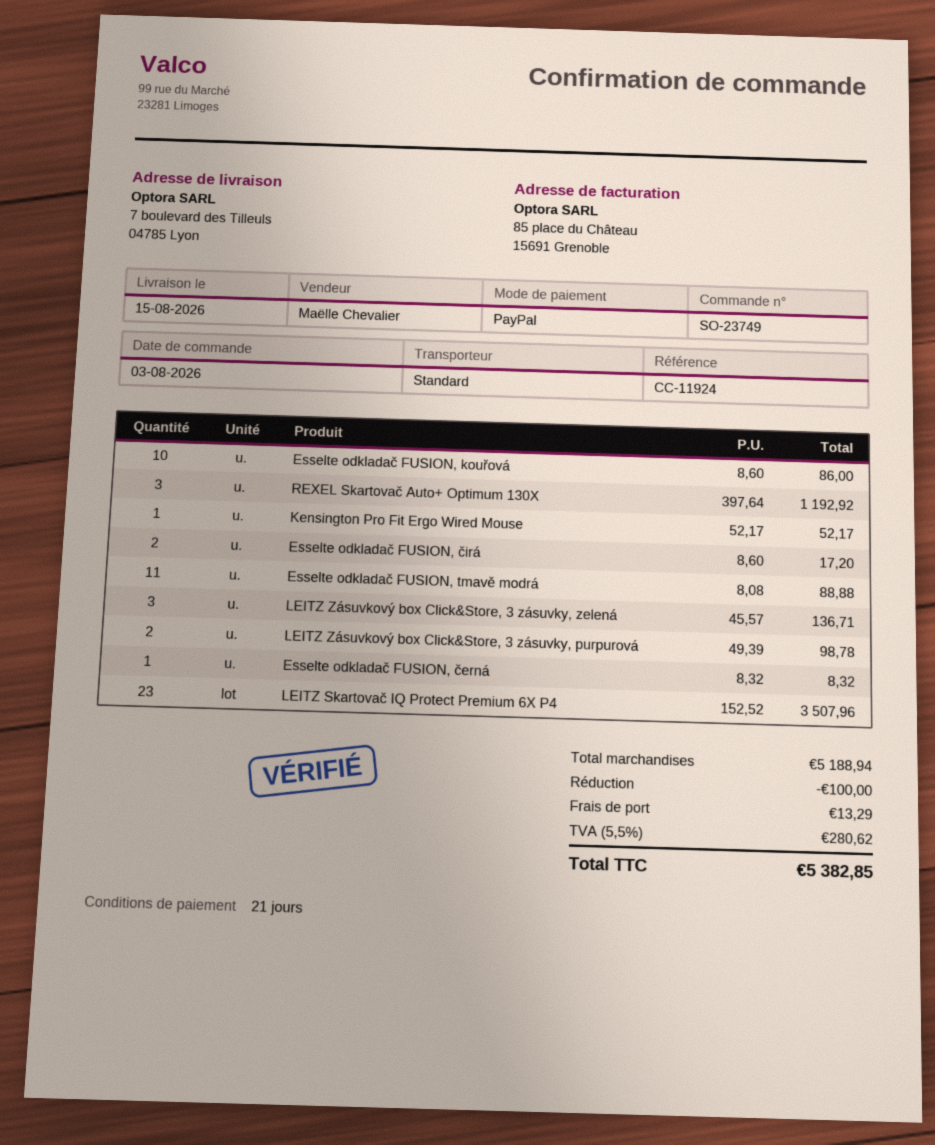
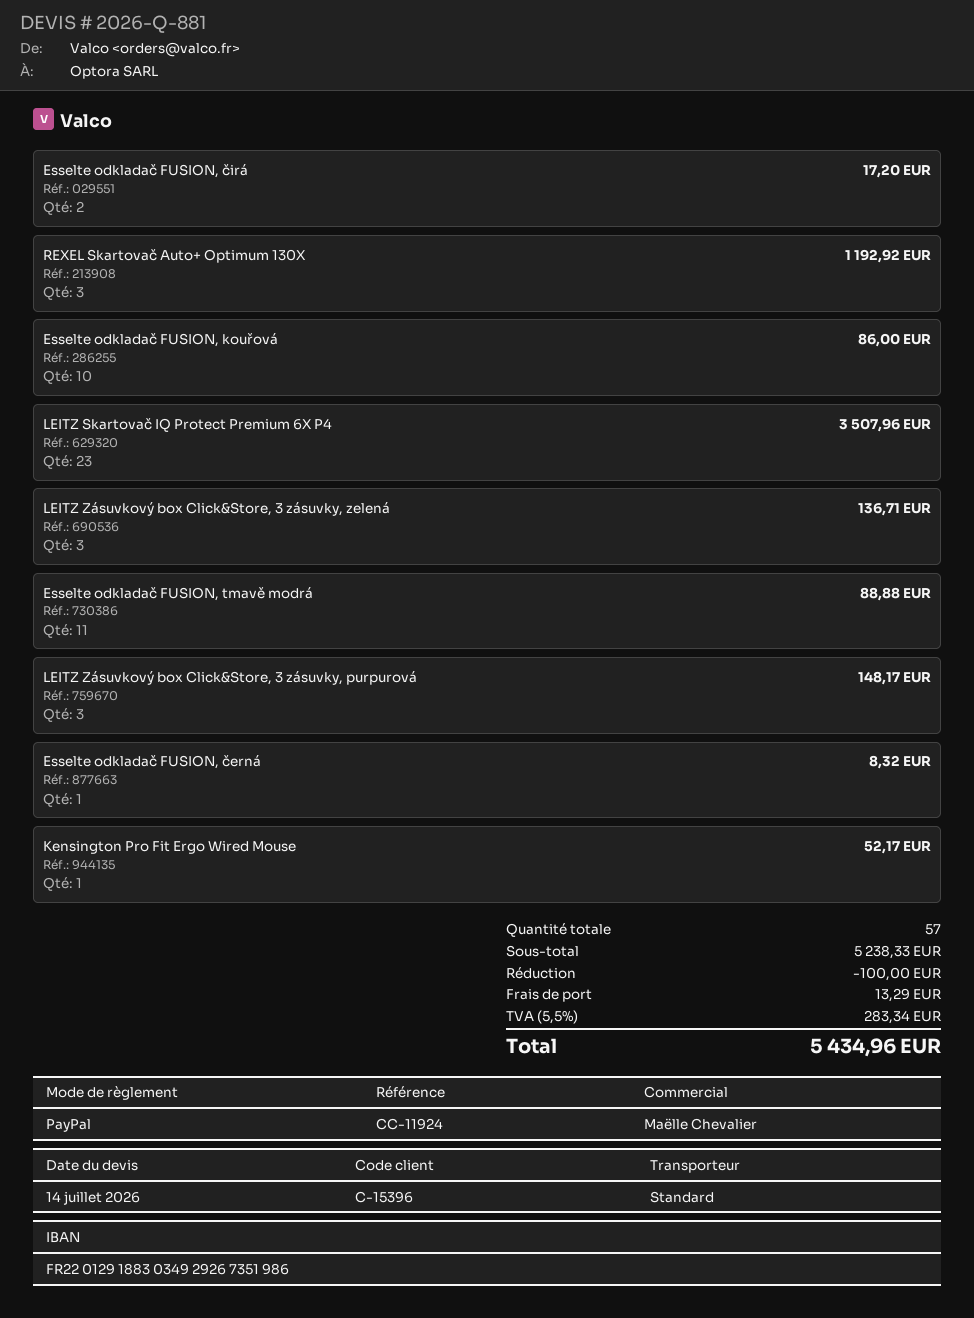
LEITZ Zásuvkový box Click&Store, 3 zásuvky, purpurová: 2 for 98.78 -> 3 for 148.17
subtotal: 5188.94 -> 5238.33
tax: 5.5% = 280.62 -> 5.5% = 283.34
total: 5382.85 -> 5434.96

